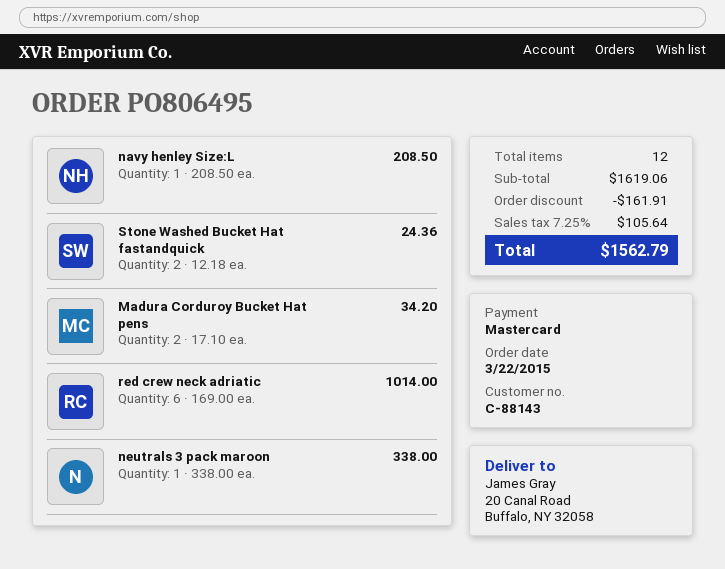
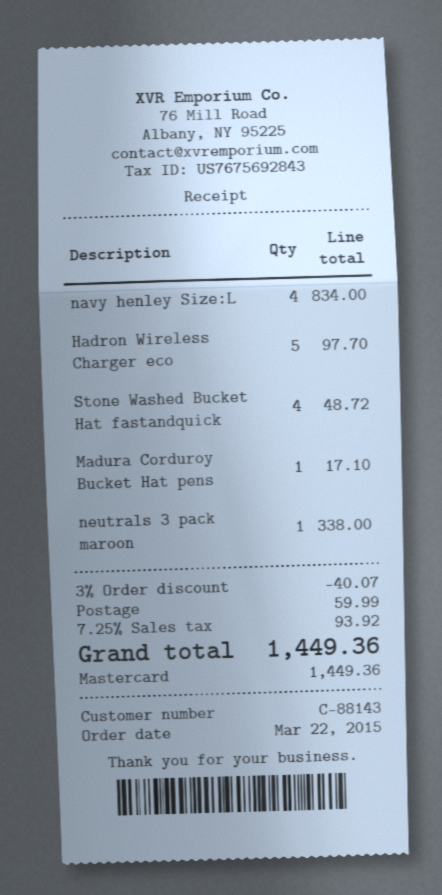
navy henley Size:L: 1 for 208.50 -> 4 for 834.00
Stone Washed Bucket Hat fastandquick: 2 for 24.36 -> 4 for 48.72
Madura Corduroy Bucket Hat pens: 2 for 34.20 -> 1 for 17.10
red crew neck adriatic: 6 for 1014.00 -> none
Hadron Wireless Charger eco: none -> 5 for 97.70
discount: 161.91 -> 40.07
shipping: none -> 59.99
tax: 7.25% = 105.64 -> 7.25% = 93.92
total: 1562.79 -> 1449.36

